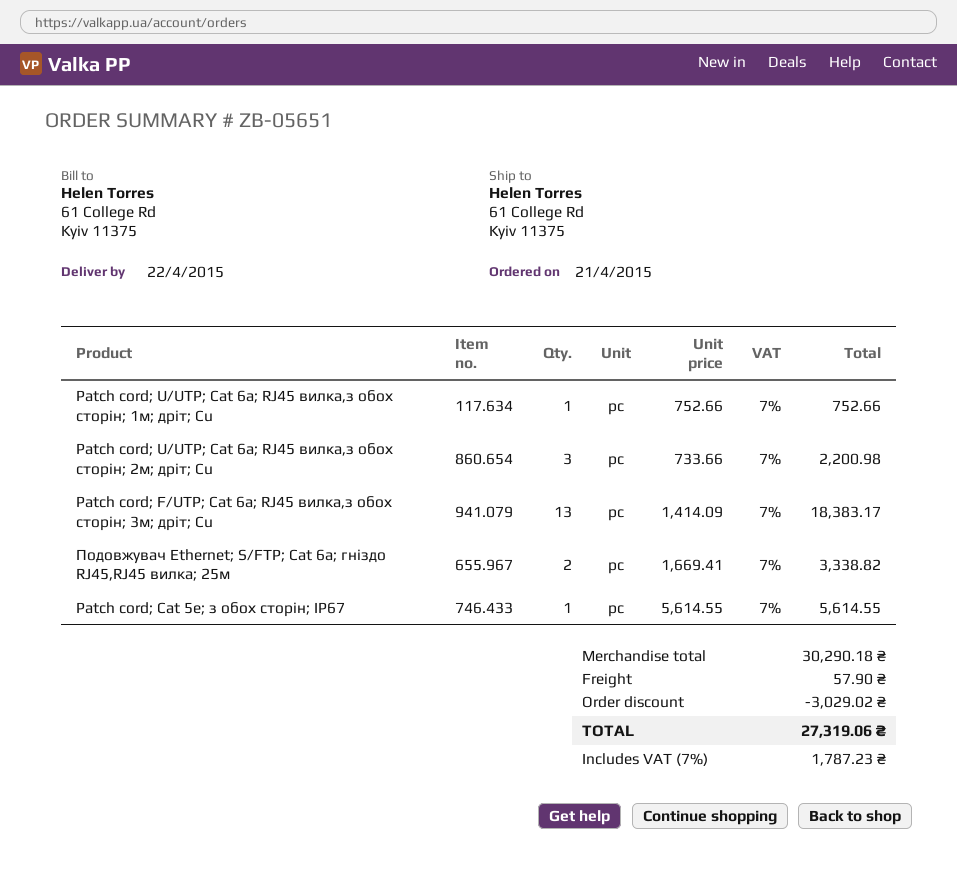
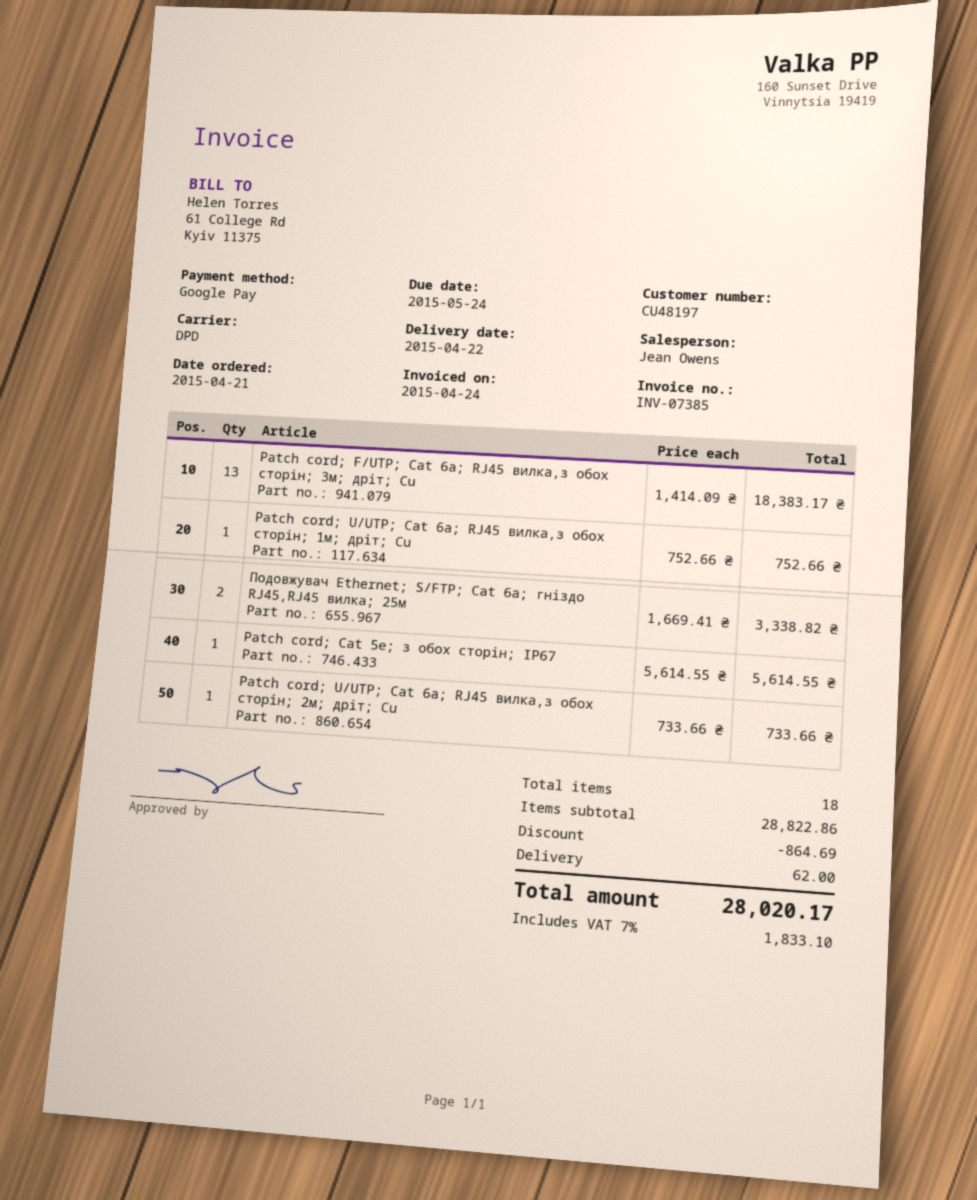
Patch cord; U/UTP; Cat 6a; RJ45 вилка,з обох сторін; 2м; дріт; Cu: 3 x 733.66 = 2200.98 -> 1 x 733.66 = 733.66
subtotal: 30290.18 -> 28822.86
discount: 3029.02 -> 864.69
shipping: 57.90 -> 62.00
tax: 7% = 1787.23 -> 7% = 1833.10
total: 27319.06 -> 28020.17

